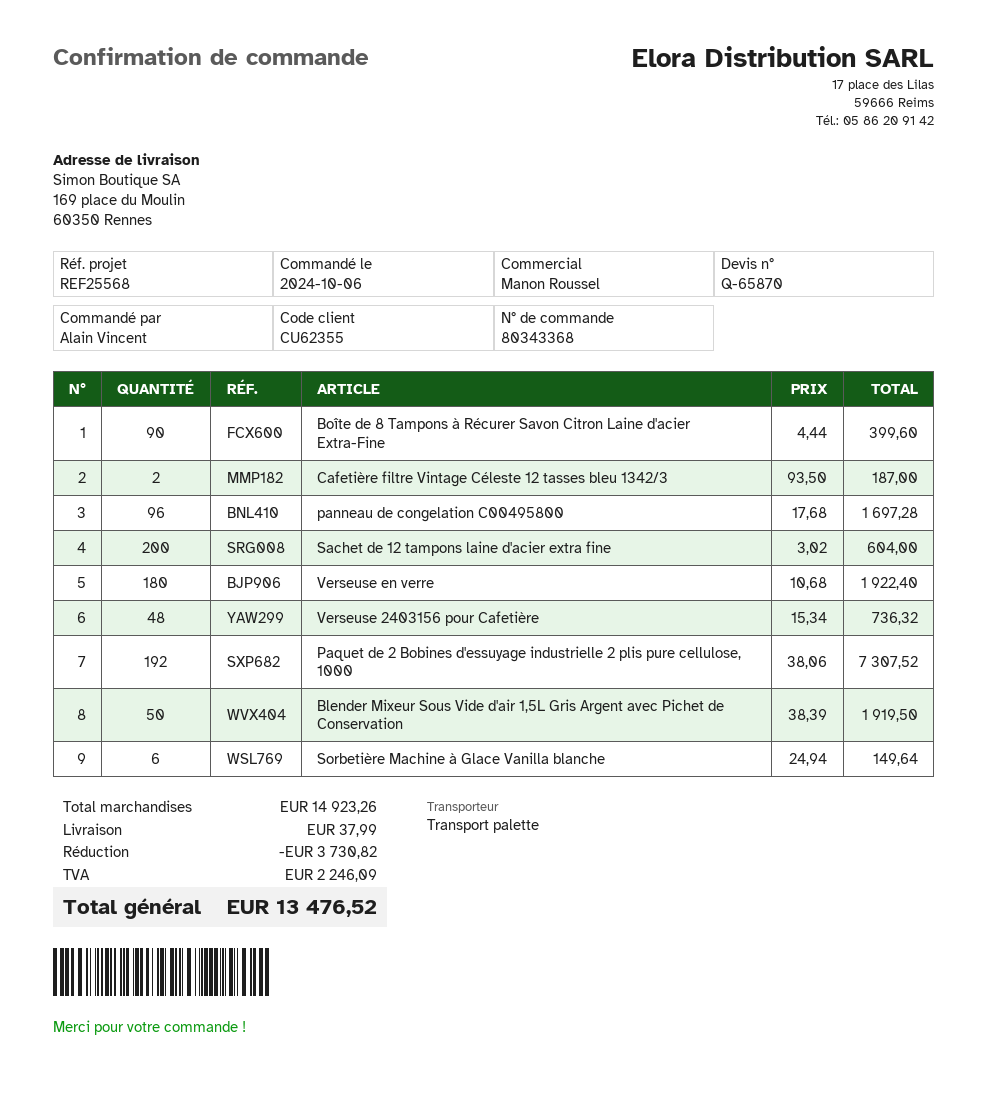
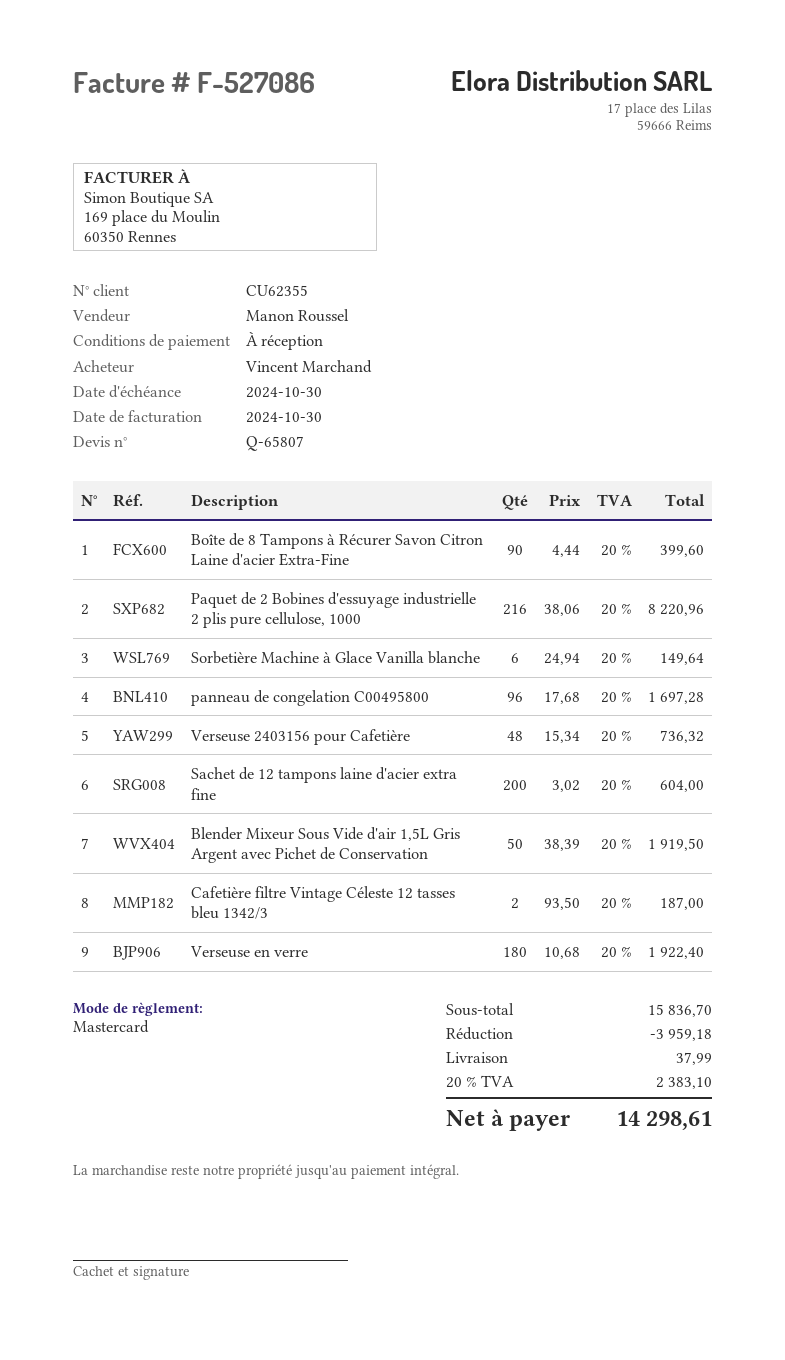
quote number: Q-65870 -> Q-65807
ordered by: Alain Vincent -> Vincent Marchand
Paquet de 2 Bobines d'essuyage industrielle 2 plis pure cellulose, 1000: 192 x 38.06 = 7307.52 -> 216 x 38.06 = 8220.96
subtotal: 14923.26 -> 15836.70
discount: 3730.82 -> 3959.18
tax: 2246.09 -> 2383.10
total: 13476.52 -> 14298.61

